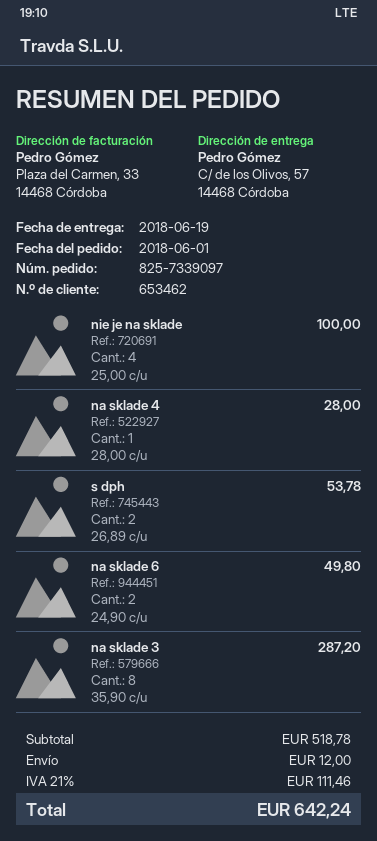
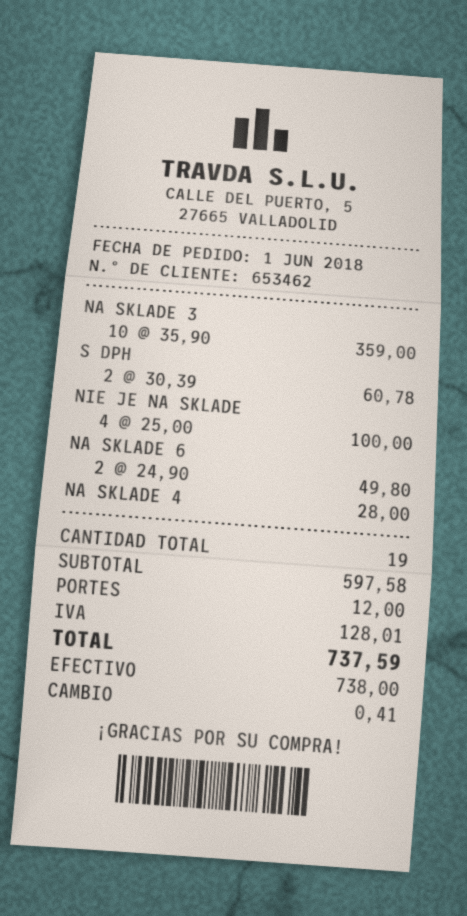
s dph: 2 x 26.89 = 53.78 -> 2 x 30.39 = 60.78
na sklade 3: 8 x 35.90 = 287.20 -> 10 x 35.90 = 359.00
subtotal: 518.78 -> 597.58
tax: 111.46 -> 128.01
total: 642.24 -> 737.59

